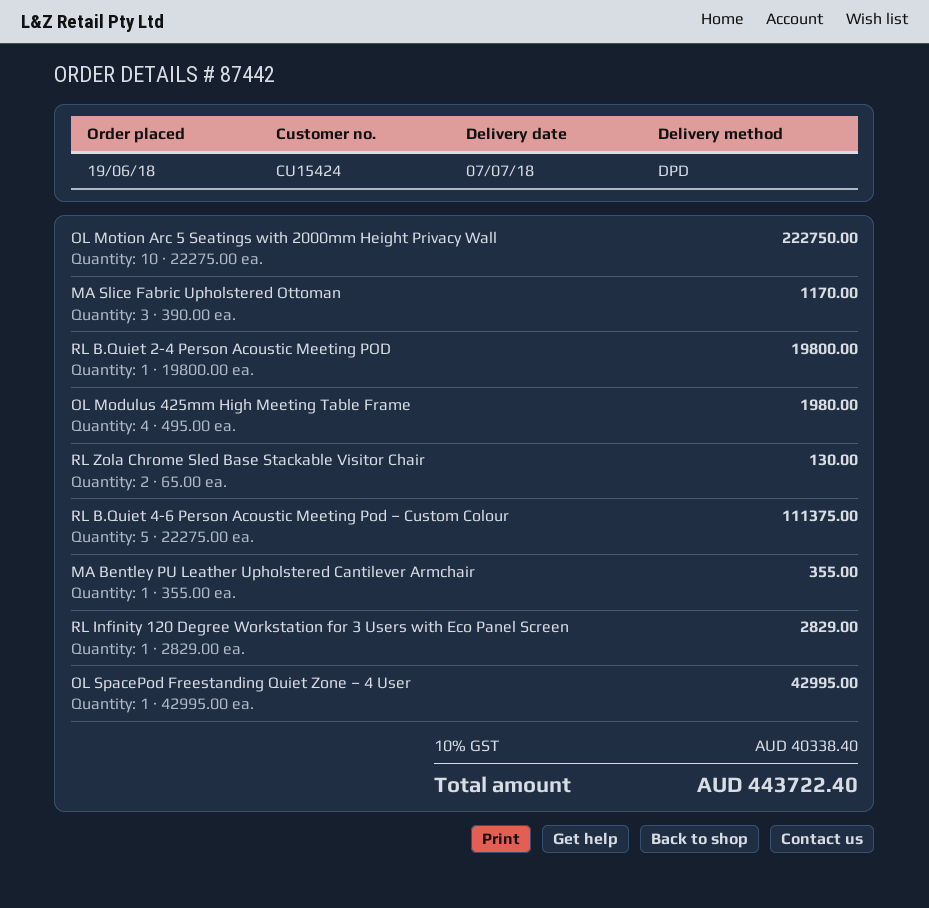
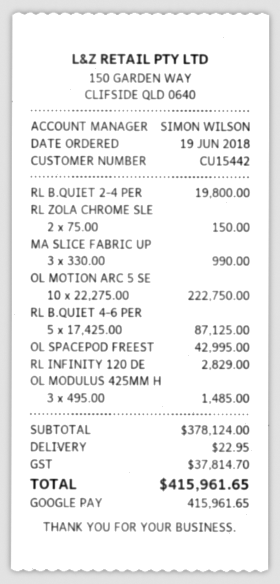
customer number: CU15424 -> CU15442
MA Slice Fabric Upholstered Ottoman: 3 x 390.00 = 1170.00 -> 3 x 330.00 = 990.00
OL Modulus 425mm High Meeting Table Frame: 4 x 495.00 = 1980.00 -> 3 x 495.00 = 1485.00
RL Zola Chrome Sled Base Stackable Visitor Chair: 2 x 65.00 = 130.00 -> 2 x 75.00 = 150.00
RL B.Quiet 4-6 Person Acoustic Meeting Pod – Custom Colour: 5 x 22275.00 = 111375.00 -> 5 x 17425.00 = 87125.00
MA Bentley PU Leather Upholstered Cantilever Armchair: 1 x 355.00 = 355.00 -> none
shipping: none -> 22.95
tax: 40338.40 -> 37814.70
total: 443722.40 -> 415961.65

